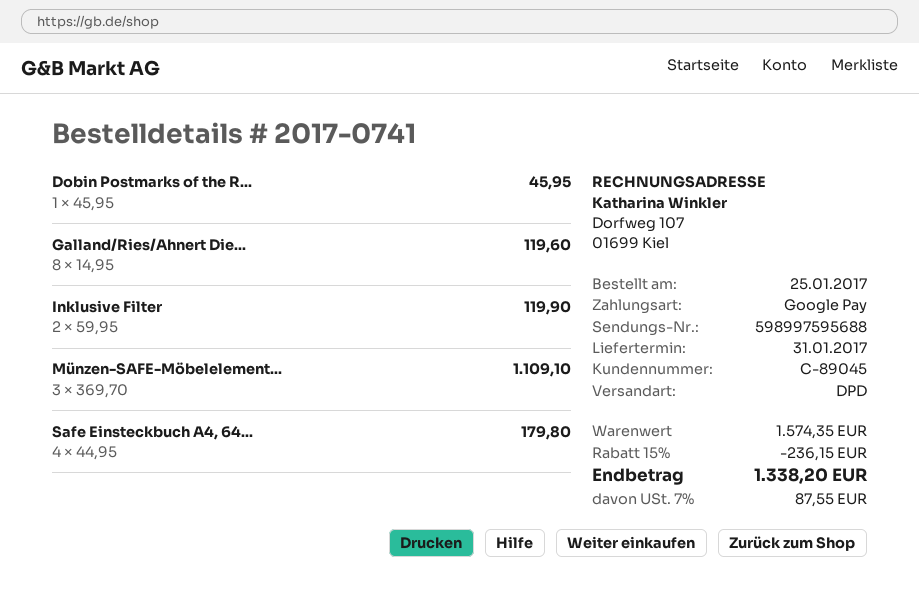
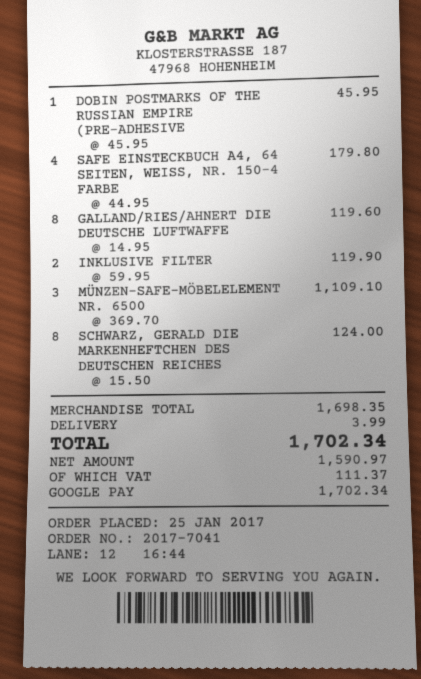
order number: 2017-0741 -> 2017-7041
SCHWARZ, GERALD DIE MARKENHEFTCHEN DES DEUTSCHEN REICHES: none -> 8 x 15.50 = 124.00
subtotal: 1574.35 -> 1698.35
discount: 15% = 236.15 -> none
shipping: none -> 3.99
tax: 87.55 -> 111.37
total: 1338.20 -> 1702.34

